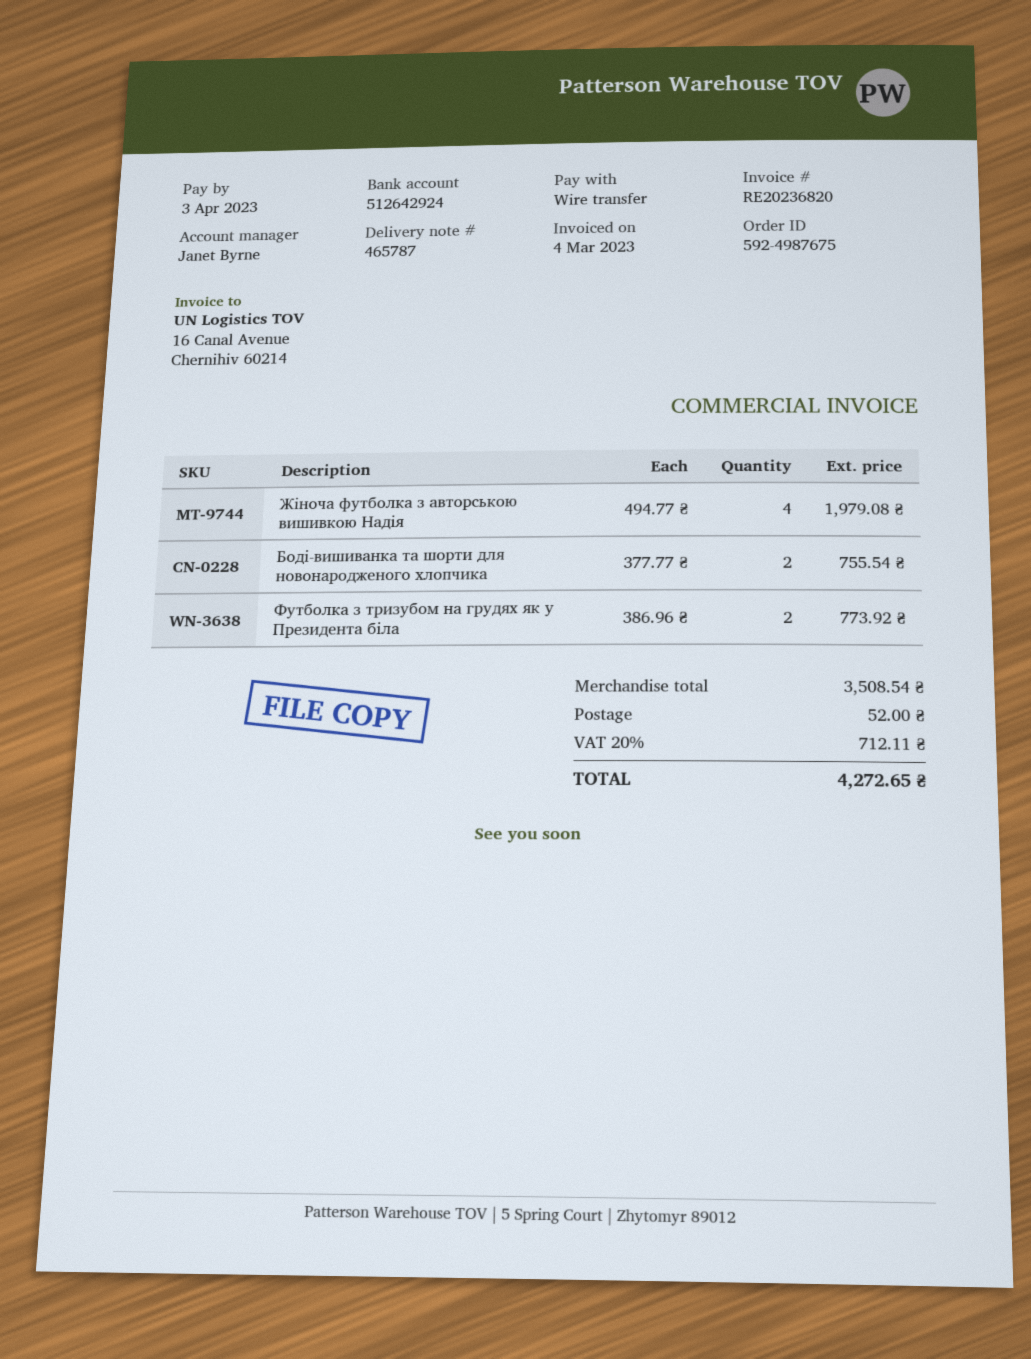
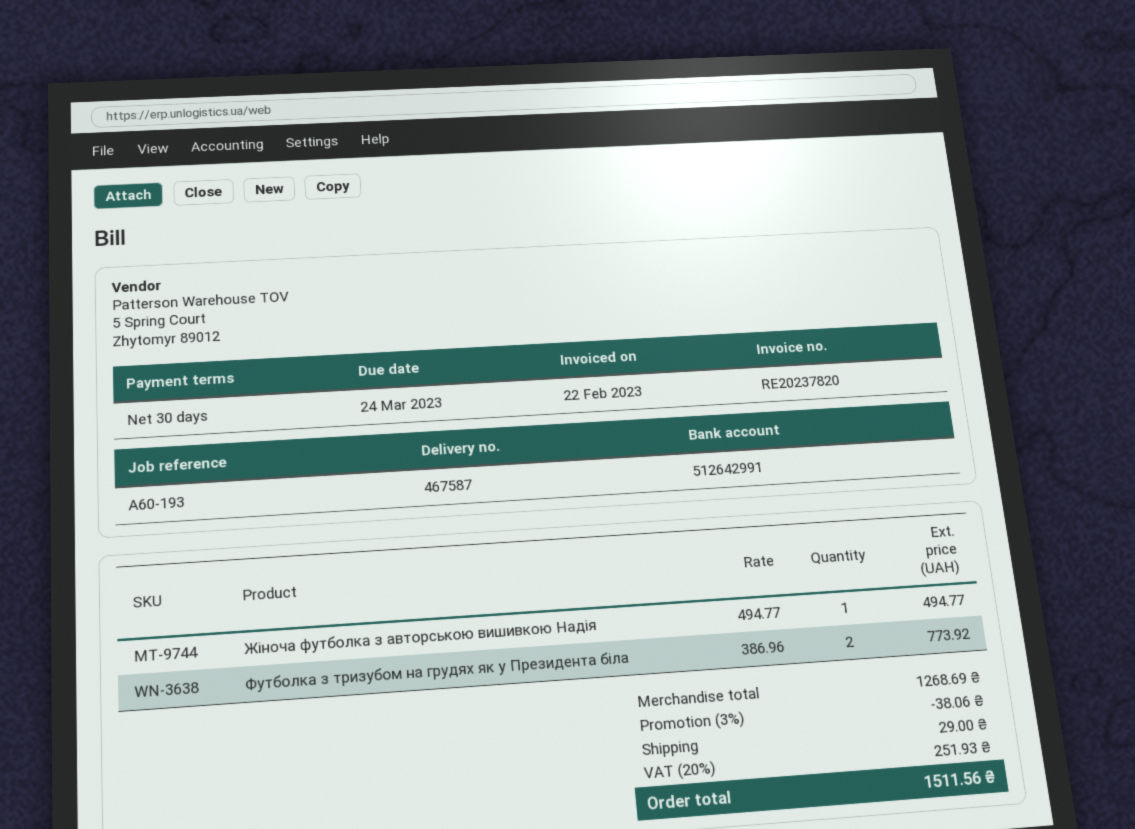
delivery note number: 465787 -> 467587
invoice number: RE20236820 -> RE20237820
invoice date: 2023-03-04 -> 2023-02-22
due date: 2023-04-03 -> 2023-03-24
bank account: 512642924 -> 512642991
Жіноча футболка з авторською вишивкою Надія: 4 x 494.77 = 1979.08 -> 1 x 494.77 = 494.77
Боді-вишиванка та шорти для новонародженого хлопчика: 2 x 377.77 = 755.54 -> none
subtotal: 3508.54 -> 1268.69
discount: none -> 3% = 38.06
shipping: 52.00 -> 29.00
tax: 20% = 712.11 -> 20% = 251.93
total: 4272.65 -> 1511.56

